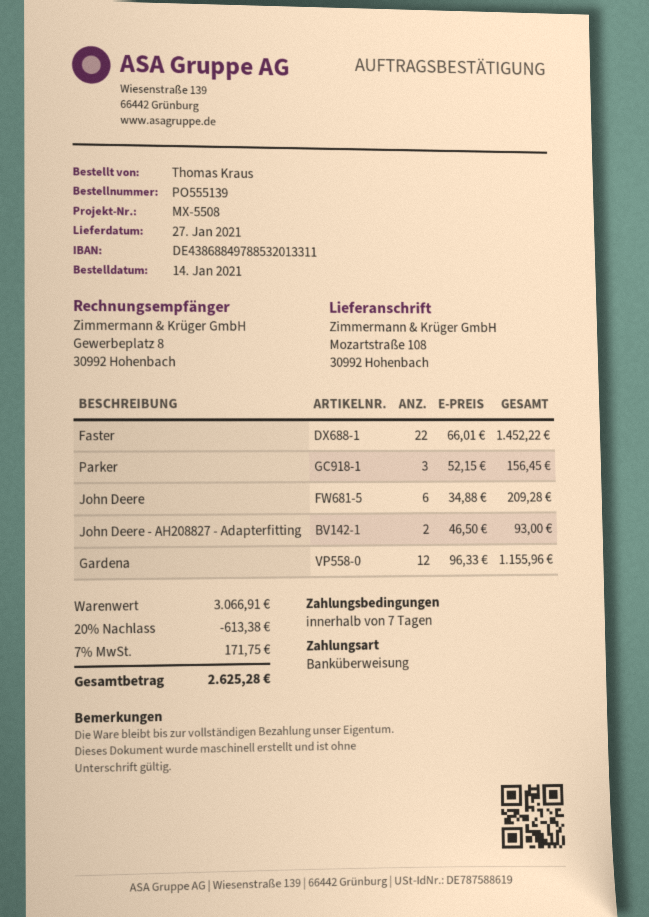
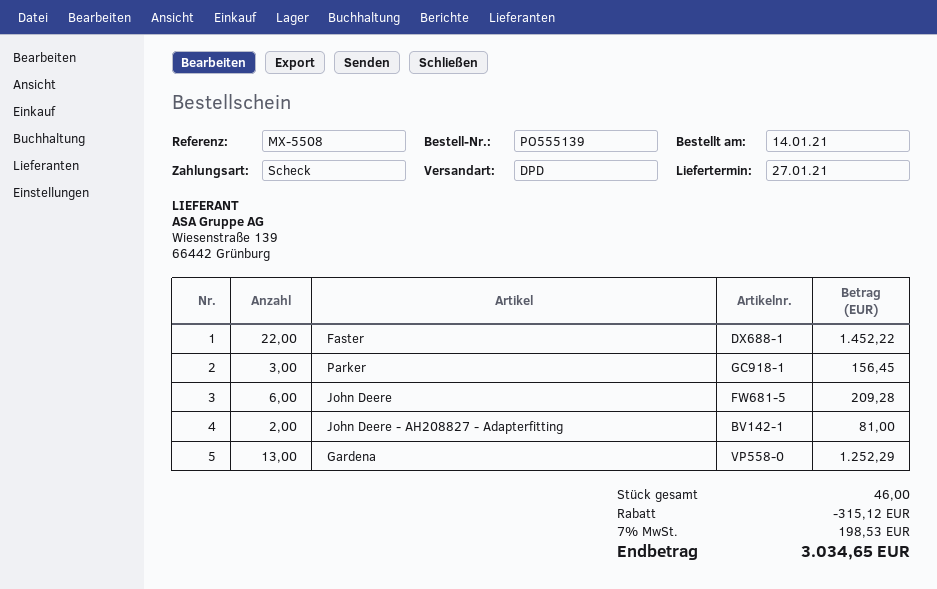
payment method: bank transfer -> cheque
John Deere - AH208827 - Adapterfitting: 2 for 93.00 -> 2 for 81.00
Gardena: 12 for 1155.96 -> 13 for 1252.29
discount: 613.38 -> 315.12
tax: 7% = 171.75 -> 7% = 198.53
total: 2625.28 -> 3034.65

